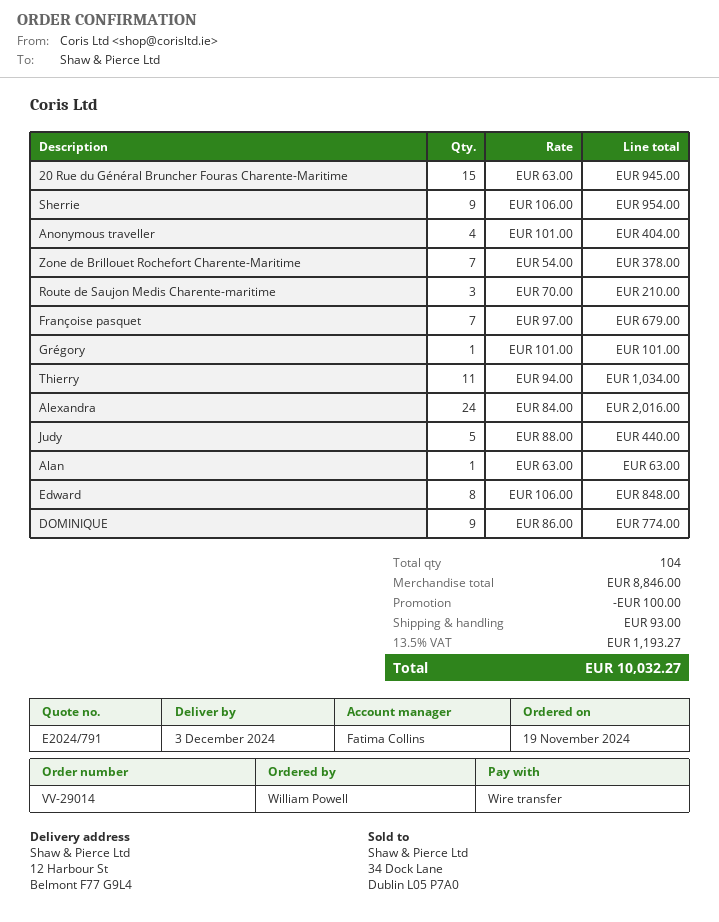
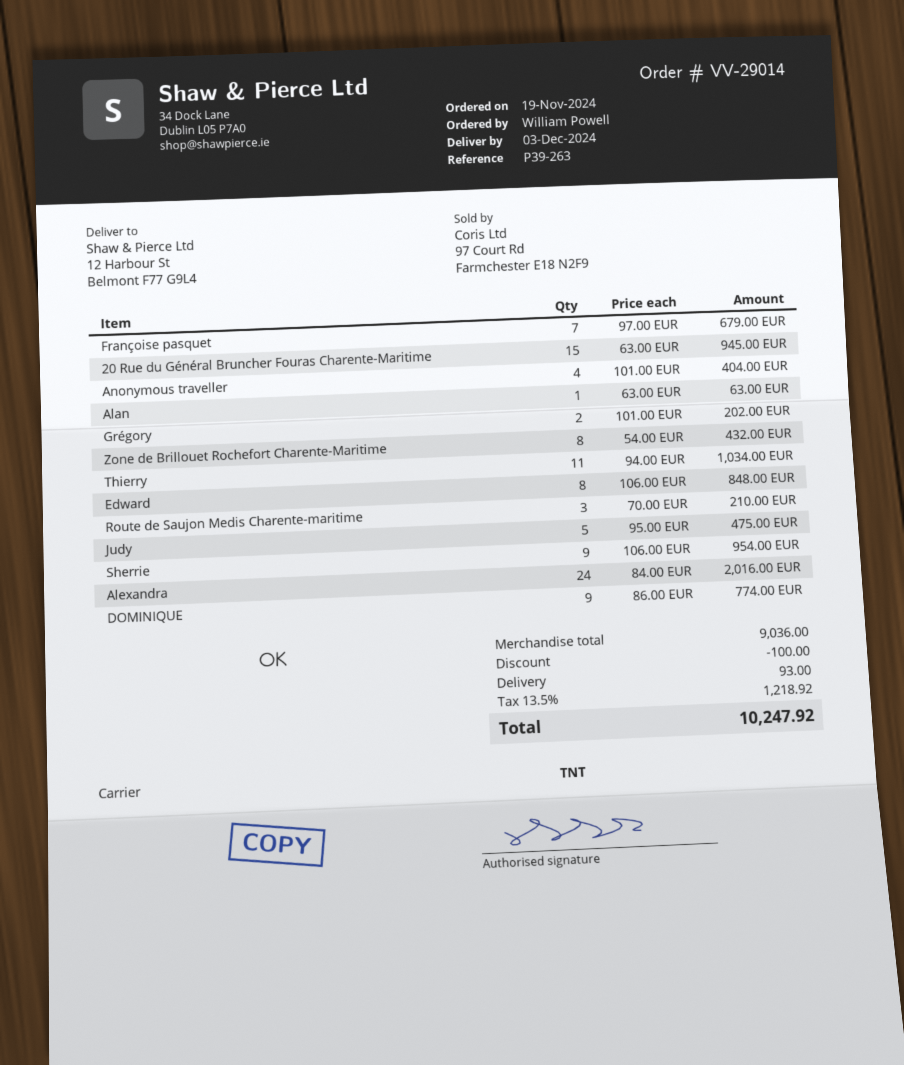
Zone de Brillouet Rochefort Charente-Maritime: 7 x 54.00 = 378.00 -> 8 x 54.00 = 432.00
Grégory: 1 x 101.00 = 101.00 -> 2 x 101.00 = 202.00
Judy: 5 x 88.00 = 440.00 -> 5 x 95.00 = 475.00
subtotal: 8846.00 -> 9036.00
tax: 13.5% = 1193.27 -> 13.5% = 1218.92
total: 10032.27 -> 10247.92

